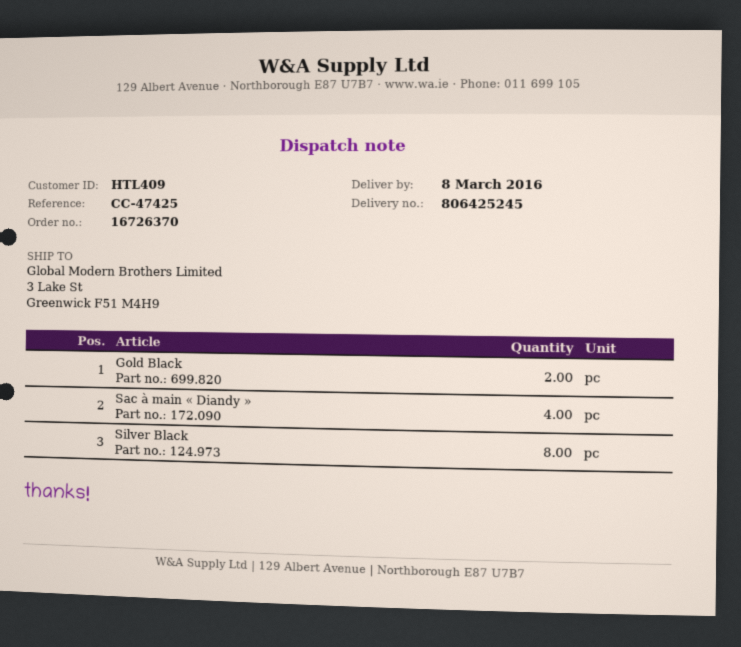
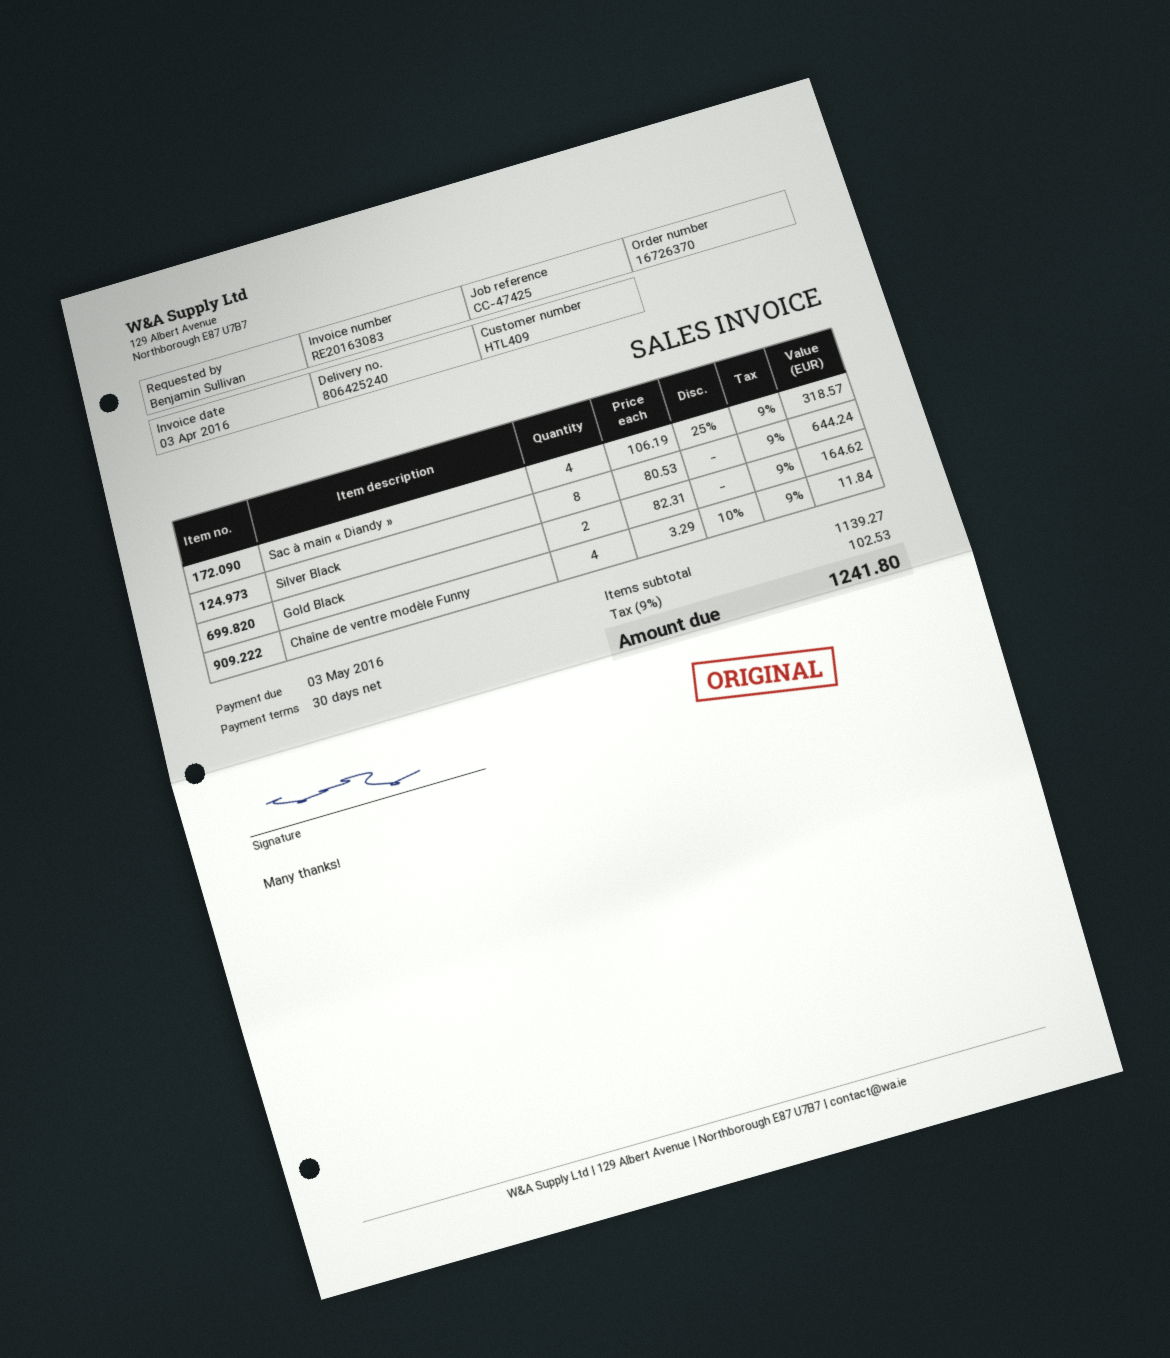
delivery note number: 806425245 -> 806425240
Chaîne de ventre modèle Funny: none -> 4

